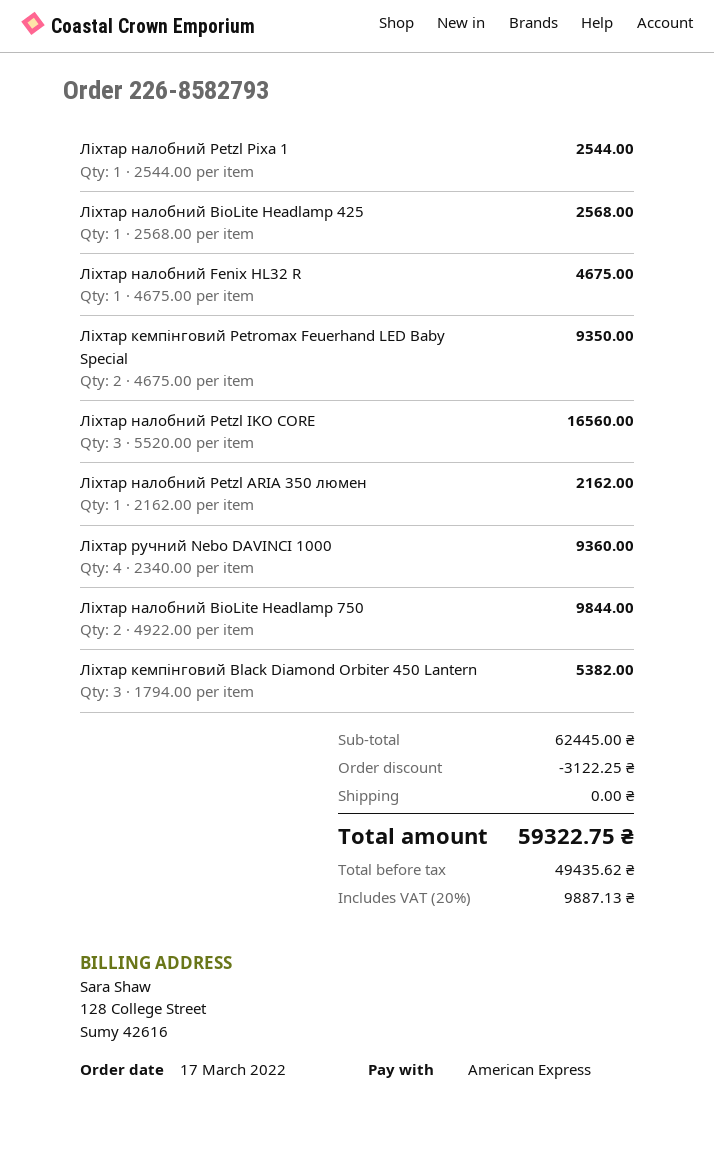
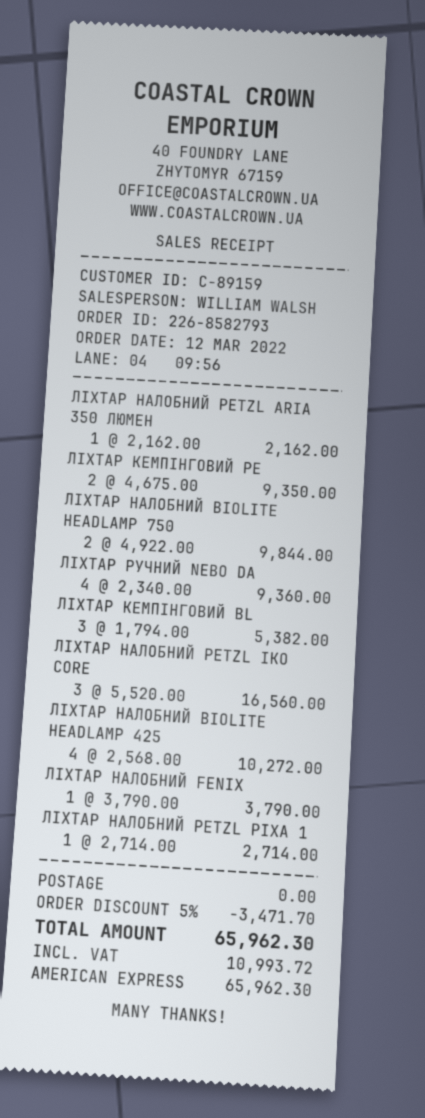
order date: 2022-03-17 -> 2022-03-12
Ліхтар налобний Petzl Pixa 1: 1 x 2544.00 = 2544.00 -> 1 x 2714.00 = 2714.00
Ліхтар налобний BioLite Headlamp 425: 1 x 2568.00 = 2568.00 -> 4 x 2568.00 = 10272.00
Ліхтар налобний Fenix HL32 R: 1 x 4675.00 = 4675.00 -> 1 x 3790.00 = 3790.00
discount: 3122.25 -> 3471.70
tax: 9887.13 -> 10993.72
total: 59322.75 -> 65962.30

